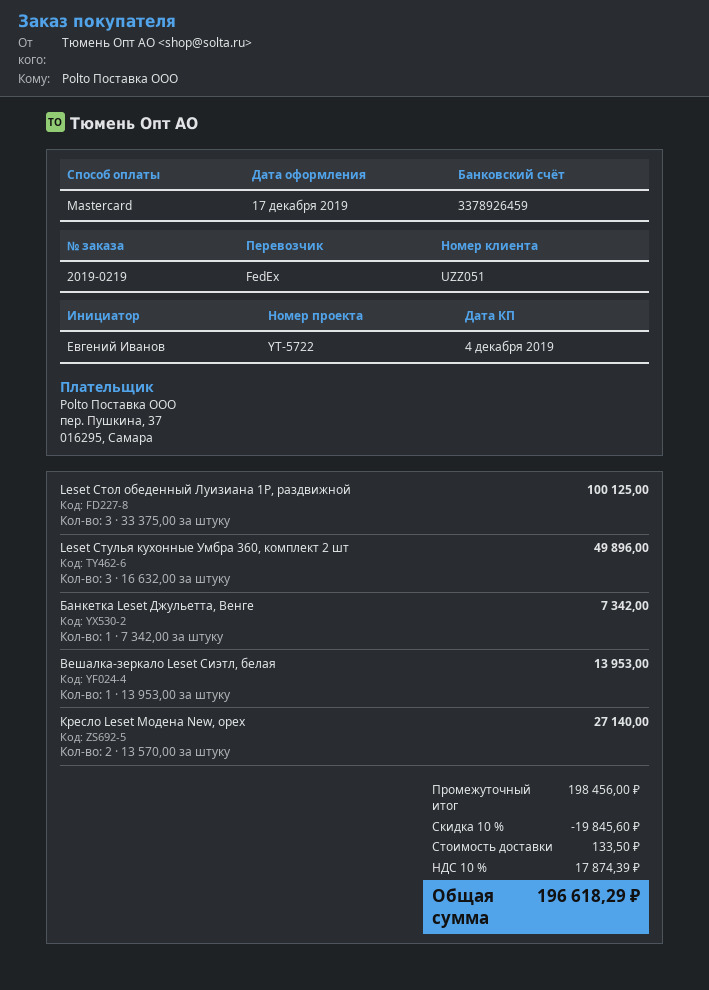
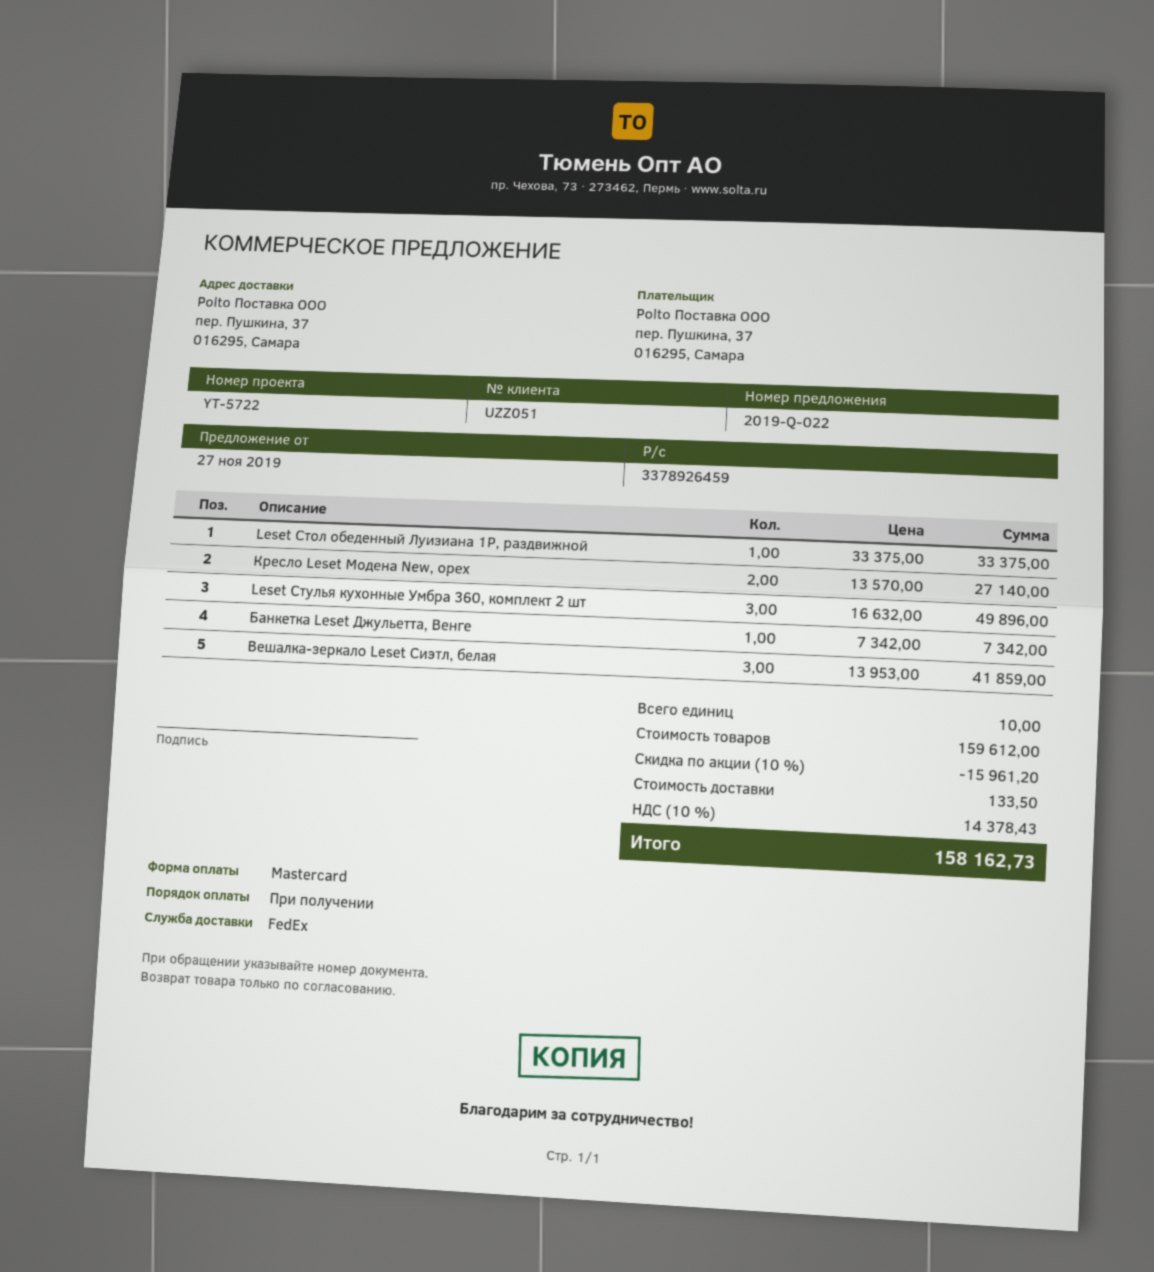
quote date: 2019-12-04 -> 2019-11-27
Leset Стол обеденный Луизиана 1Р, раздвижной: 3 x 33375.00 = 100125.00 -> 1 x 33375.00 = 33375.00
Вешалка-зеркало Leset Сиэтл, белая: 1 x 13953.00 = 13953.00 -> 3 x 13953.00 = 41859.00
subtotal: 198456.00 -> 159612.00
discount: 10% = 19845.60 -> 10% = 15961.20
tax: 10% = 17874.39 -> 10% = 14378.43
total: 196618.29 -> 158162.73

